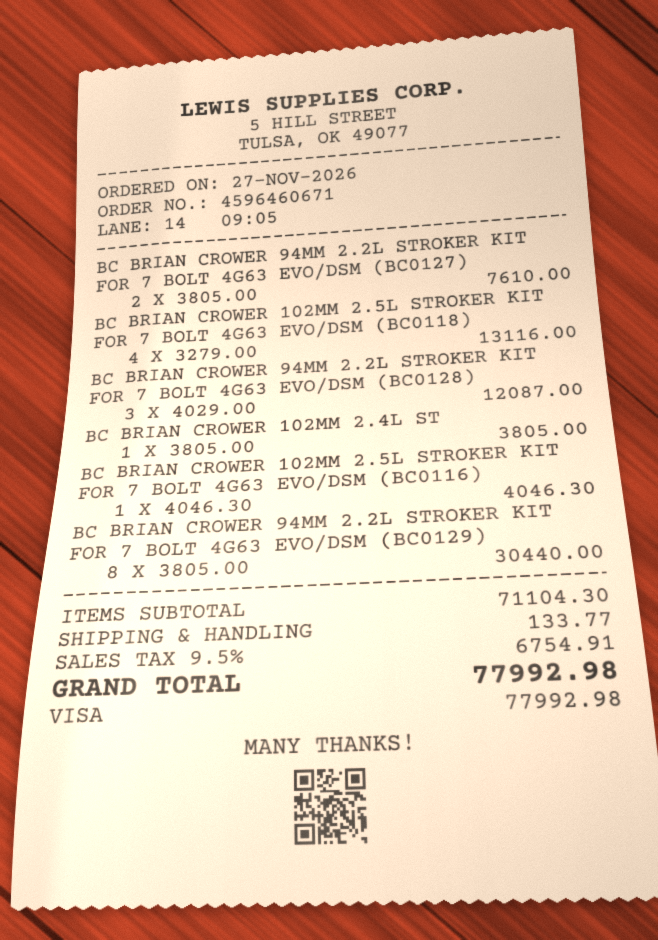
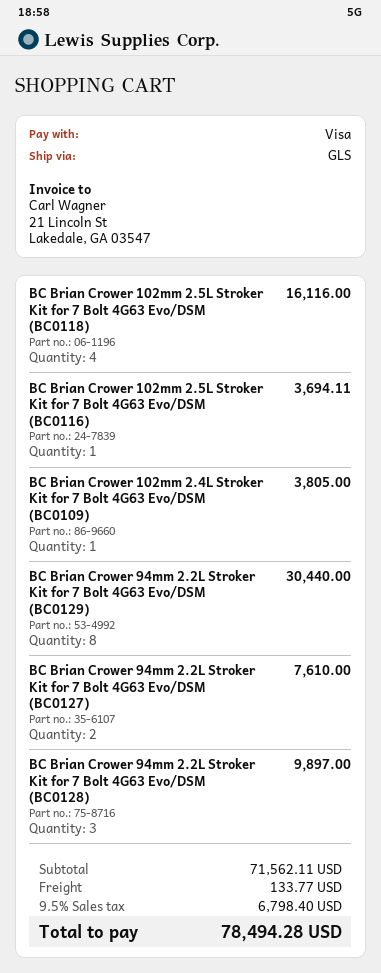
BC BRIAN CROWER 102MM 2.5L STROKER KIT FOR 7 BOLT 4G63 EVO/DSM (BC0118): 4 for 13116.00 -> 4 for 16116.00
BC BRIAN CROWER 94MM 2.2L STROKER KIT FOR 7 BOLT 4G63 EVO/DSM (BC0128): 3 for 12087.00 -> 3 for 9897.00
BC BRIAN CROWER 102MM 2.5L STROKER KIT FOR 7 BOLT 4G63 EVO/DSM (BC0116): 1 for 4046.30 -> 1 for 3694.11
subtotal: 71104.30 -> 71562.11
tax: 9.5% = 6754.91 -> 9.5% = 6798.40
total: 77992.98 -> 78494.28

